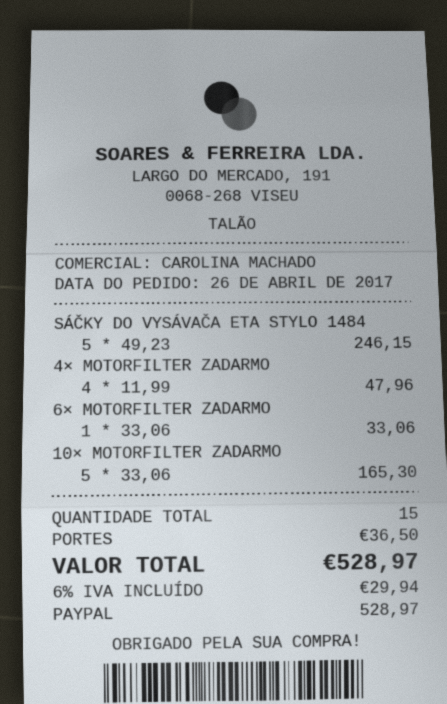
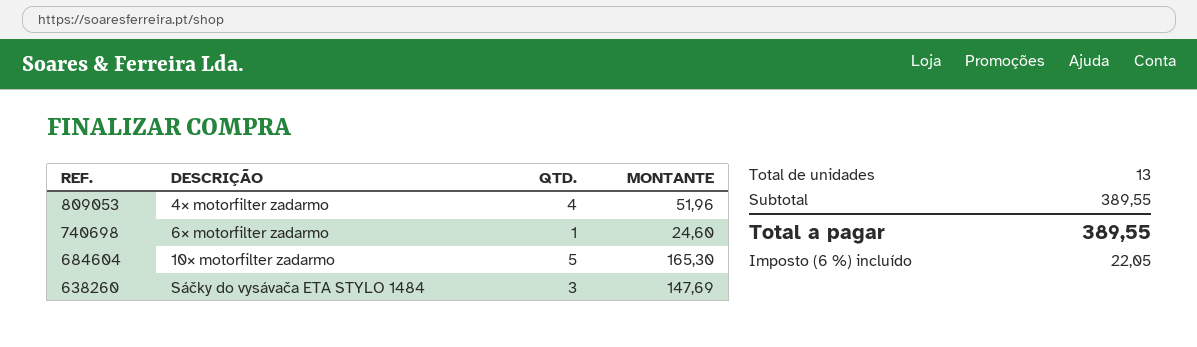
SÁČKY DO VYSÁVAČA ETA STYLO 1484: 5 for 246.15 -> 3 for 147.69
4× MOTORFILTER ZADARMO: 4 for 47.96 -> 4 for 51.96
6× MOTORFILTER ZADARMO: 1 for 33.06 -> 1 for 24.60
total quantity: 15 -> 13
shipping: 36.50 -> none
tax: 6% = 29.94 -> 6% = 22.05
total: 528.97 -> 389.55

